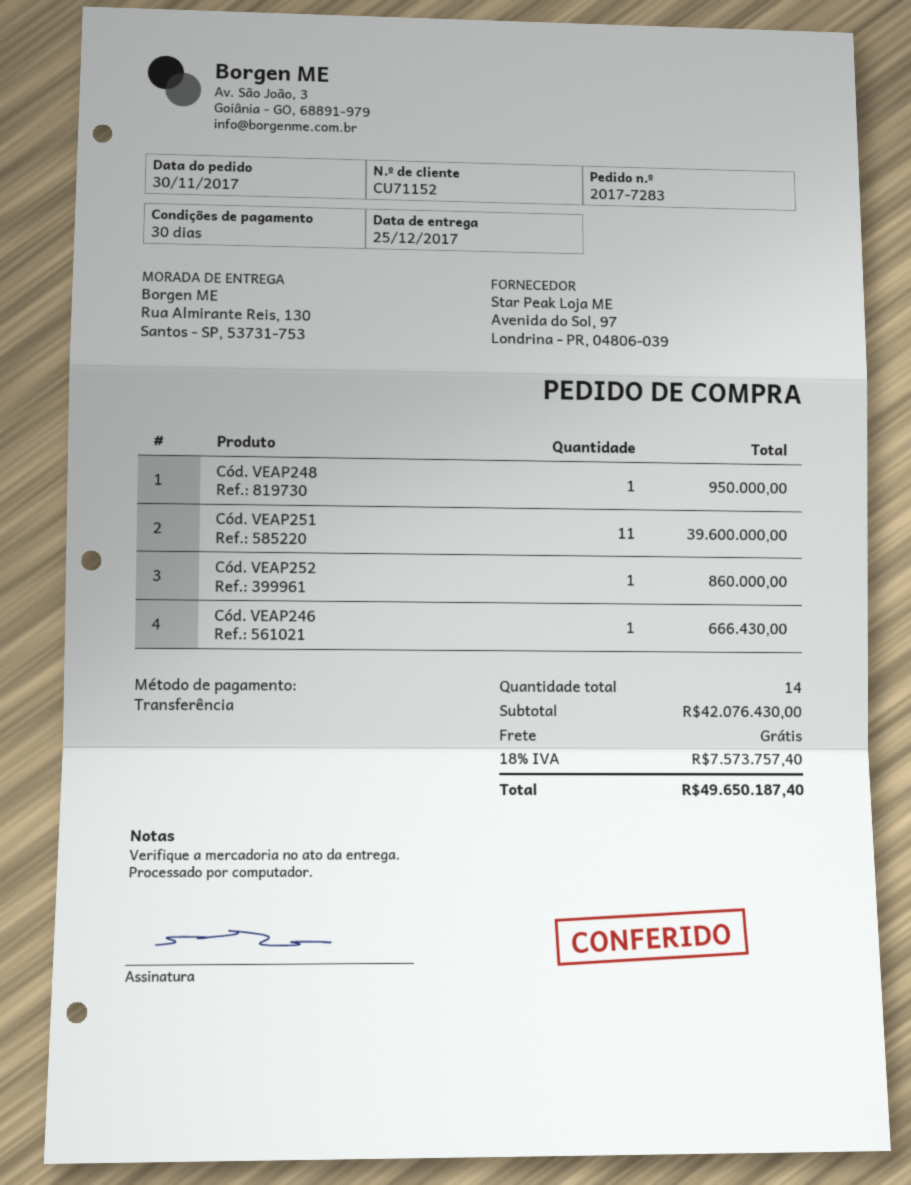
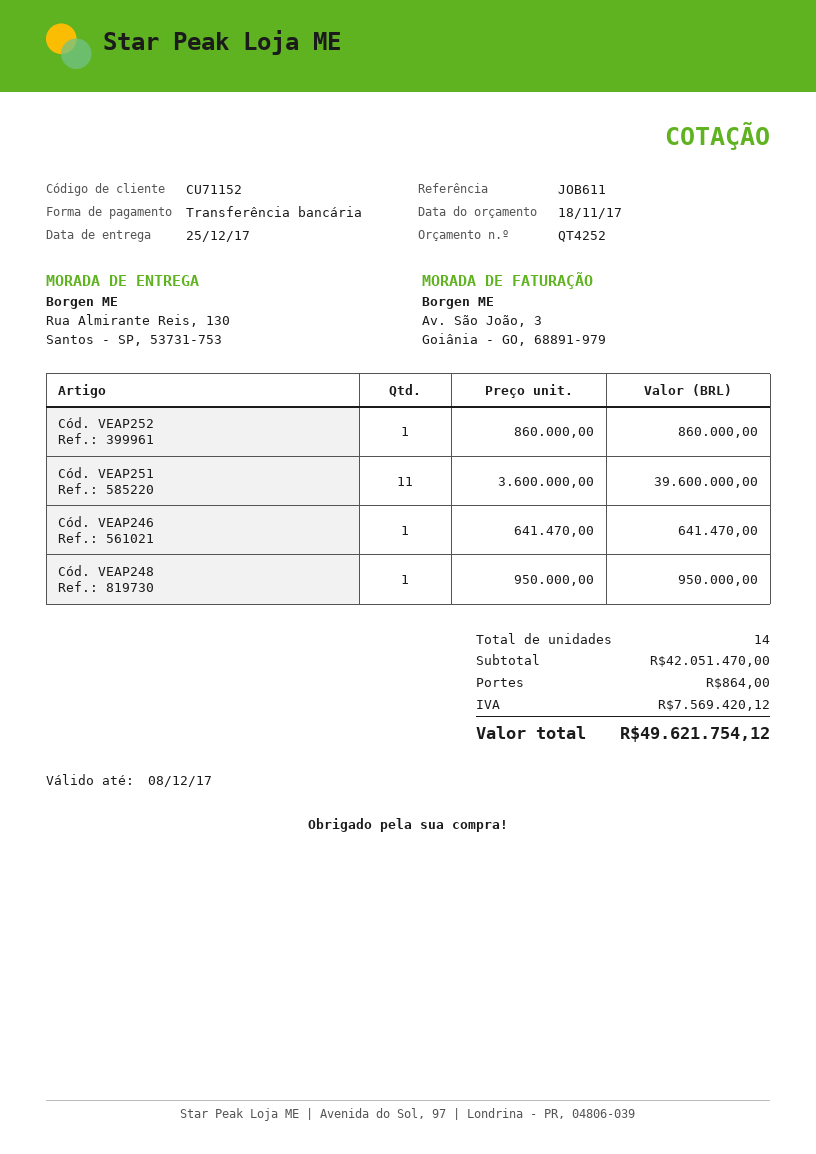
Cód. VEAP246: 1 for 666430.00 -> 1 for 641470.00
subtotal: 42076430.00 -> 42051470.00
shipping: 0.00 -> 864.00
tax: 7573757.40 -> 7569420.12
total: 49650187.40 -> 49621754.12

